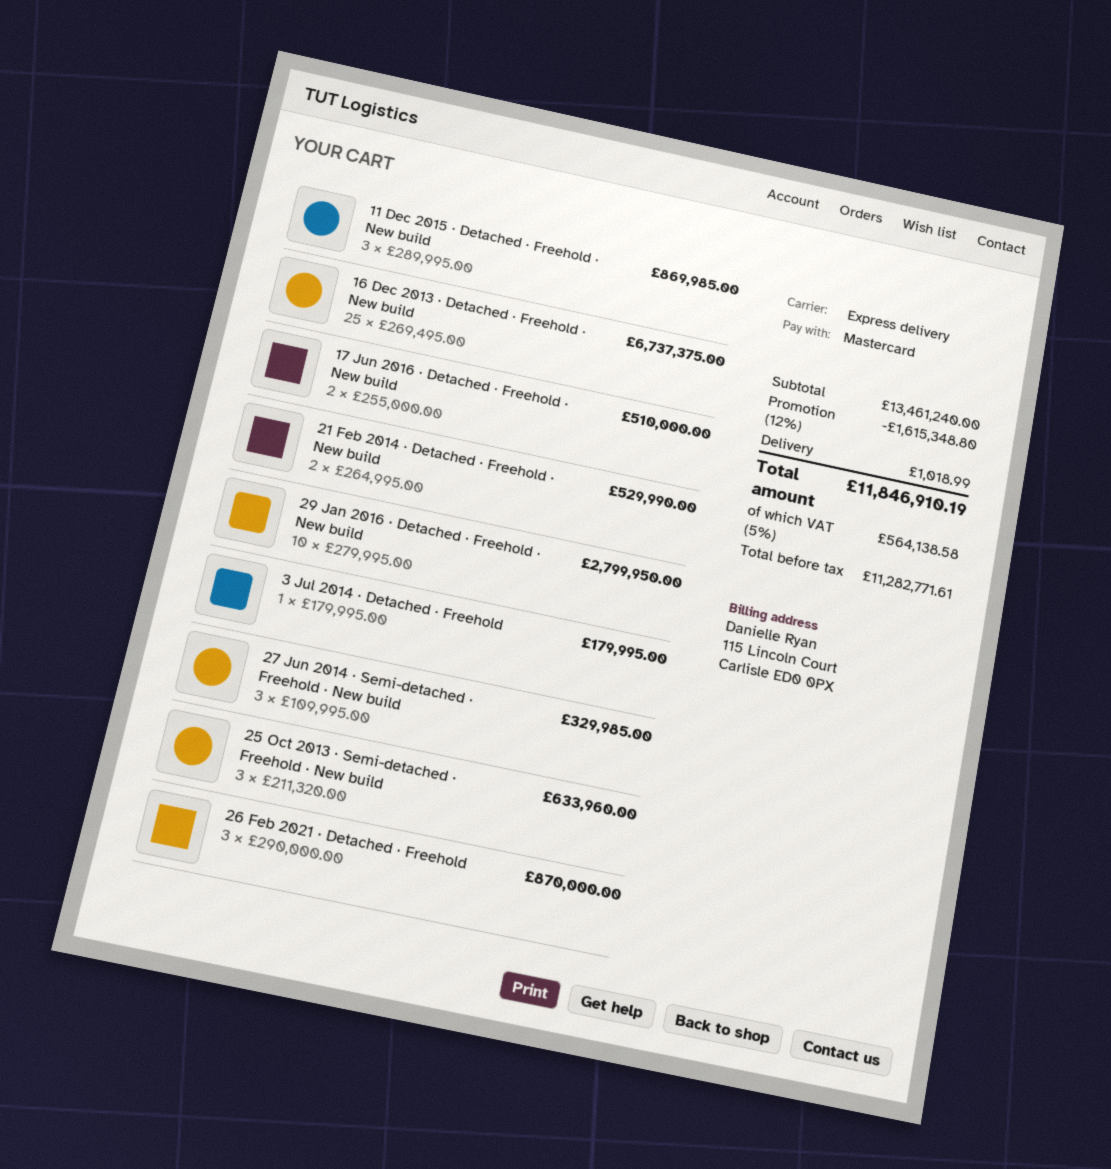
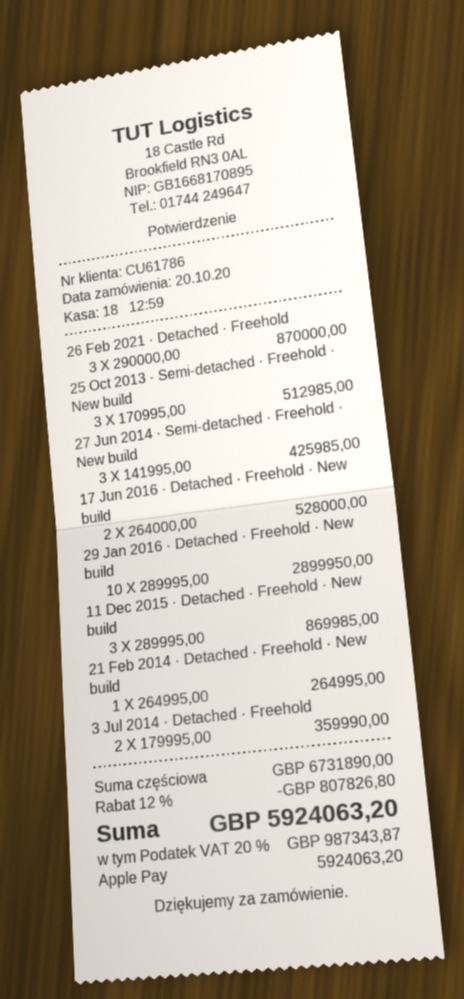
payment method: Mastercard -> Apple Pay
16 Dec 2013 · Detached · Freehold · New build: 25 x 269495.00 = 6737375.00 -> none
17 Jun 2016 · Detached · Freehold · New build: 2 x 255000.00 = 510000.00 -> 2 x 264000.00 = 528000.00
21 Feb 2014 · Detached · Freehold · New build: 2 x 264995.00 = 529990.00 -> 1 x 264995.00 = 264995.00
29 Jan 2016 · Detached · Freehold · New build: 10 x 279995.00 = 2799950.00 -> 10 x 289995.00 = 2899950.00
3 Jul 2014 · Detached · Freehold: 1 x 179995.00 = 179995.00 -> 2 x 179995.00 = 359990.00
27 Jun 2014 · Semi-detached · Freehold · New build: 3 x 109995.00 = 329985.00 -> 3 x 141995.00 = 425985.00
25 Oct 2013 · Semi-detached · Freehold · New build: 3 x 211320.00 = 633960.00 -> 3 x 170995.00 = 512985.00
subtotal: 13461240.00 -> 6731890.00
discount: 12% = 1615348.80 -> 12% = 807826.80
shipping: 1018.99 -> none
tax: 5% = 564138.58 -> 20% = 987343.87
total: 11846910.19 -> 5924063.20

